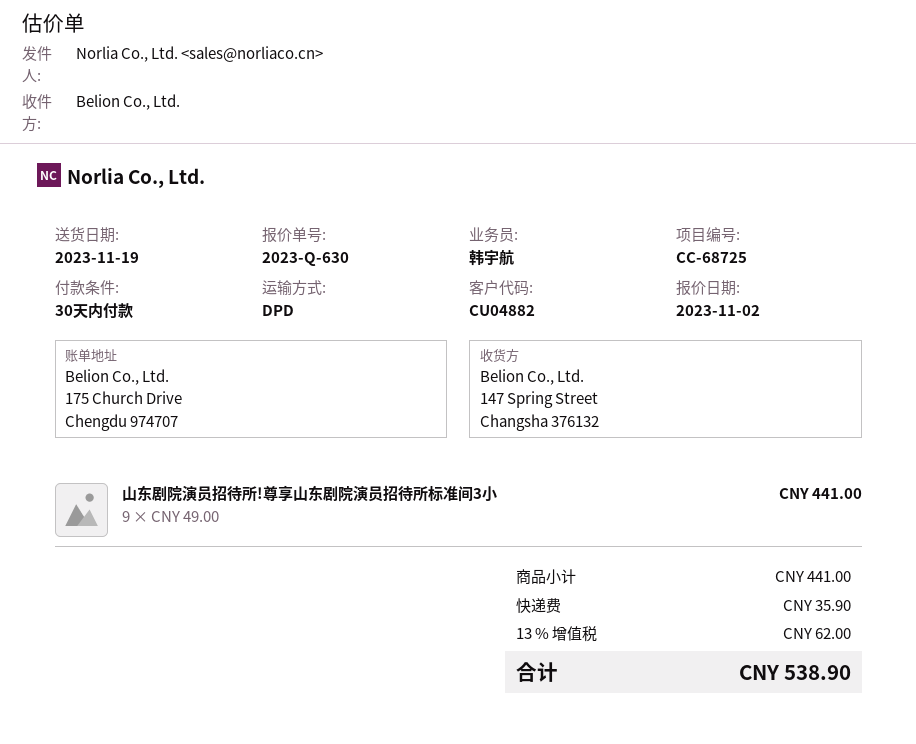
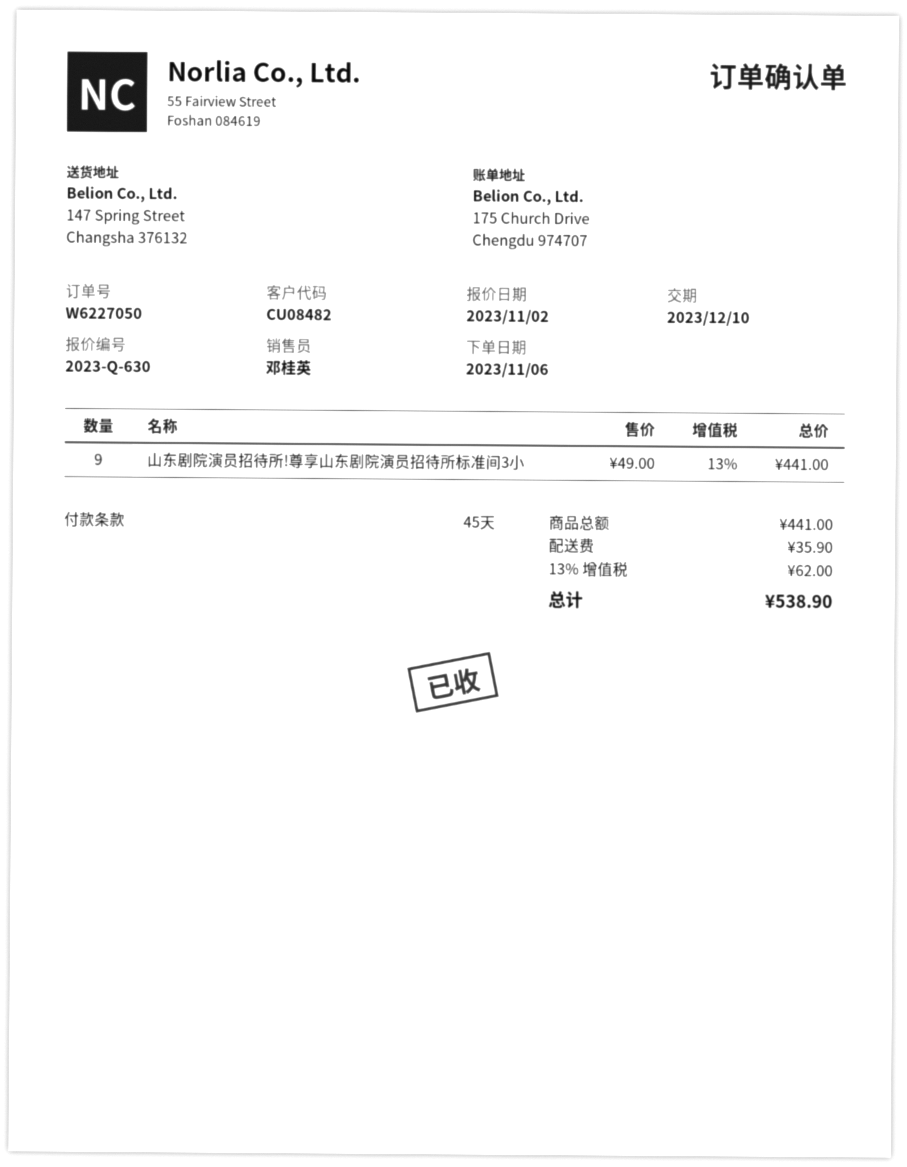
delivery date: 2023-11-19 -> 2023-12-10
payment terms: 30 days -> 45 days
customer number: CU04882 -> CU08482
sales rep: 韩宇航 -> 邓桂英

